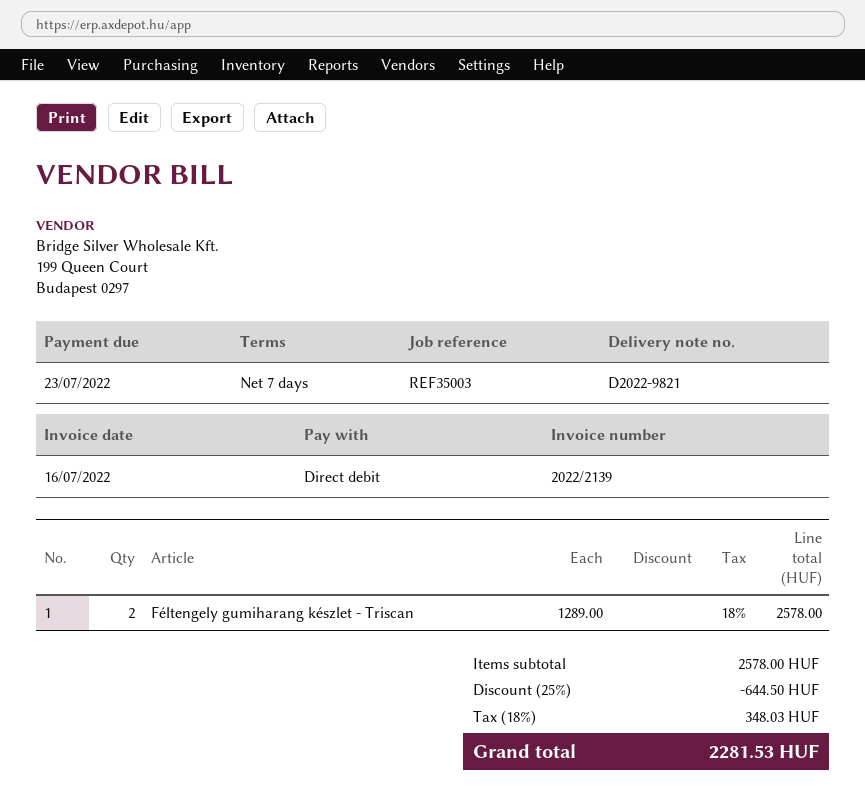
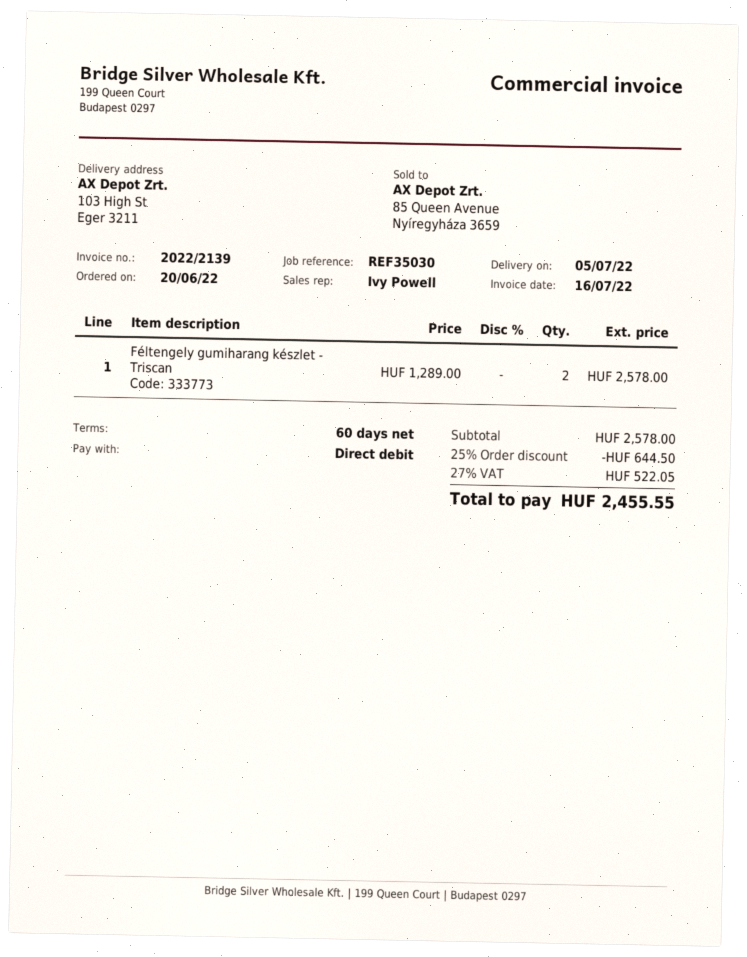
payment terms: 7 days -> 60 days
reference: REF35003 -> REF35030
tax: 18% = 348.03 -> 27% = 522.05
total: 2281.53 -> 2455.55

